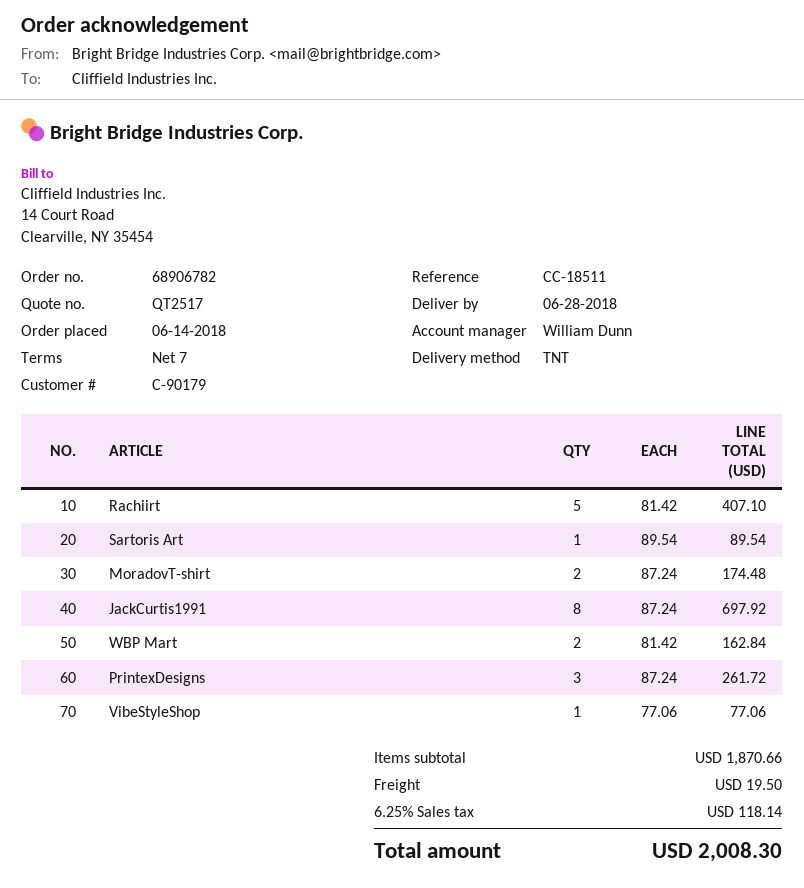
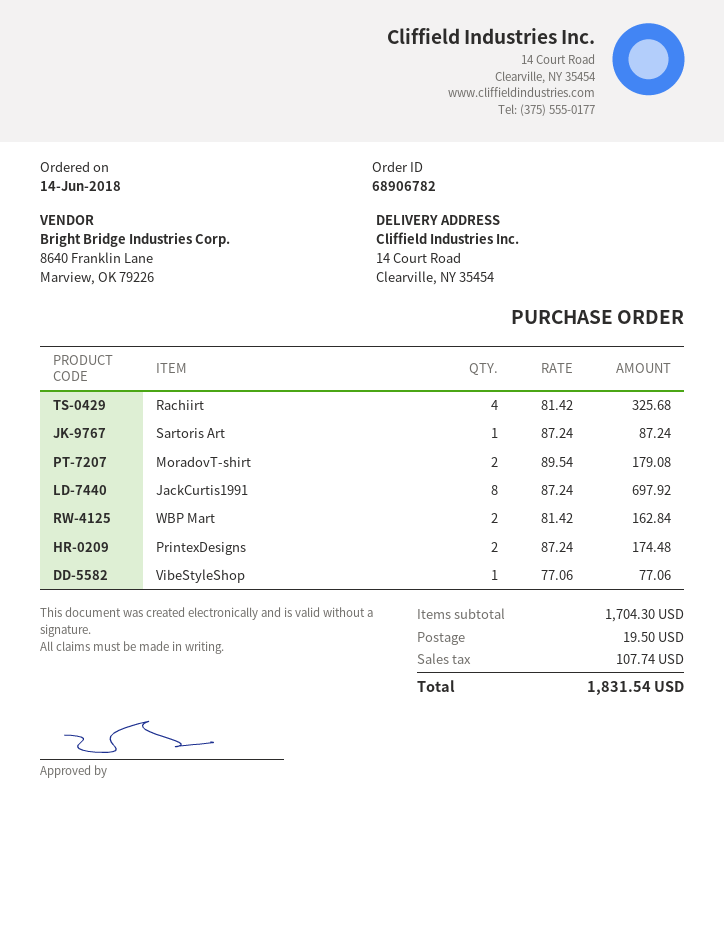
Rachiirt: 5 x 81.42 = 407.10 -> 4 x 81.42 = 325.68
Sartoris Art: 1 x 89.54 = 89.54 -> 1 x 87.24 = 87.24
MoradovT-shirt: 2 x 87.24 = 174.48 -> 2 x 89.54 = 179.08
PrintexDesigns: 3 x 87.24 = 261.72 -> 2 x 87.24 = 174.48
subtotal: 1870.66 -> 1704.30
tax: 118.14 -> 107.74
total: 2008.30 -> 1831.54

